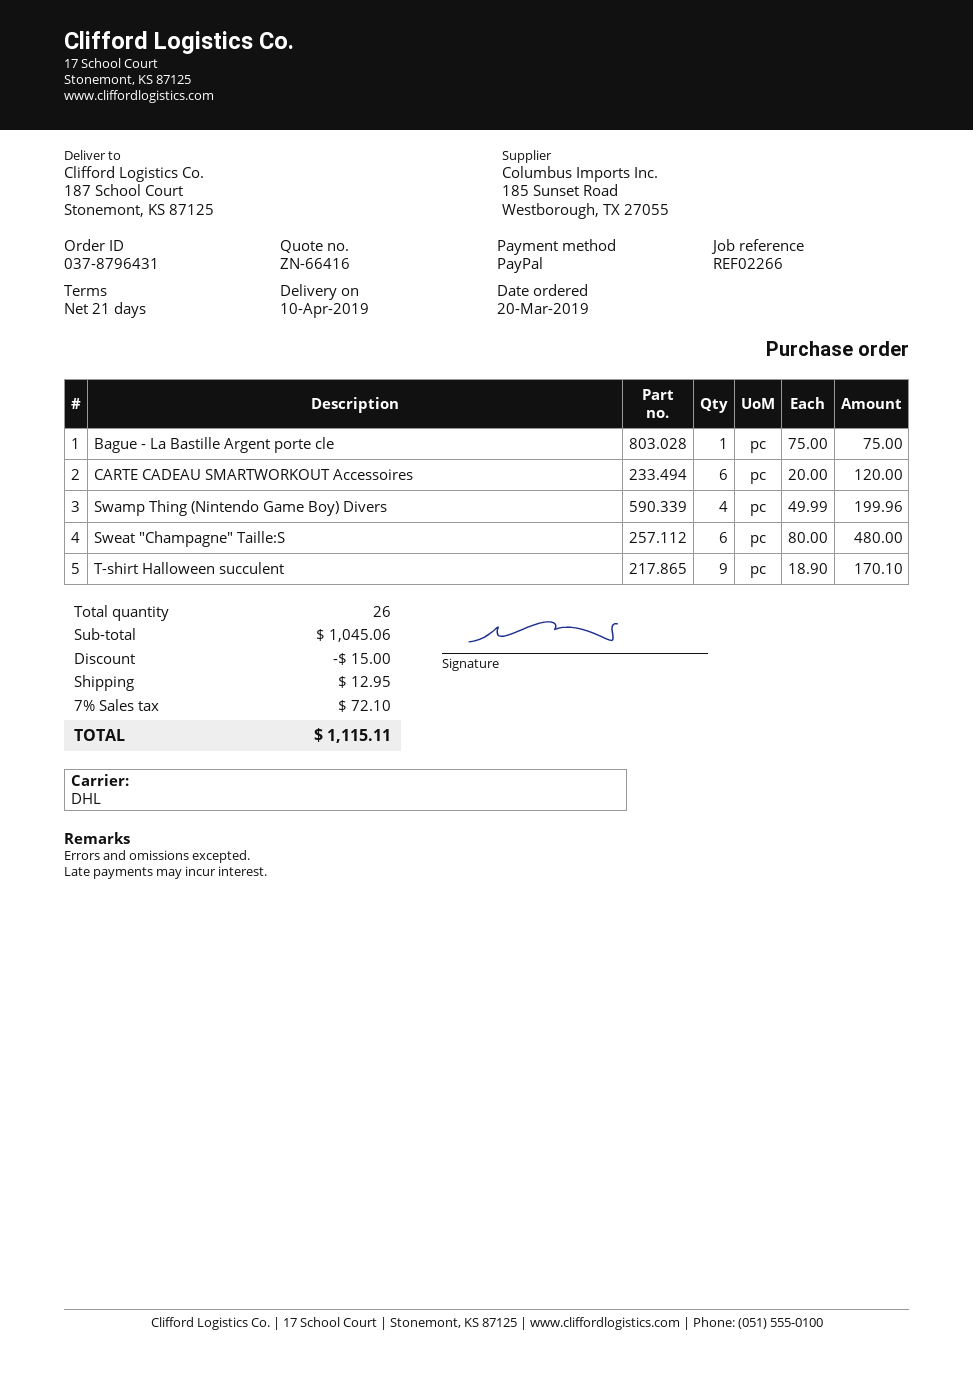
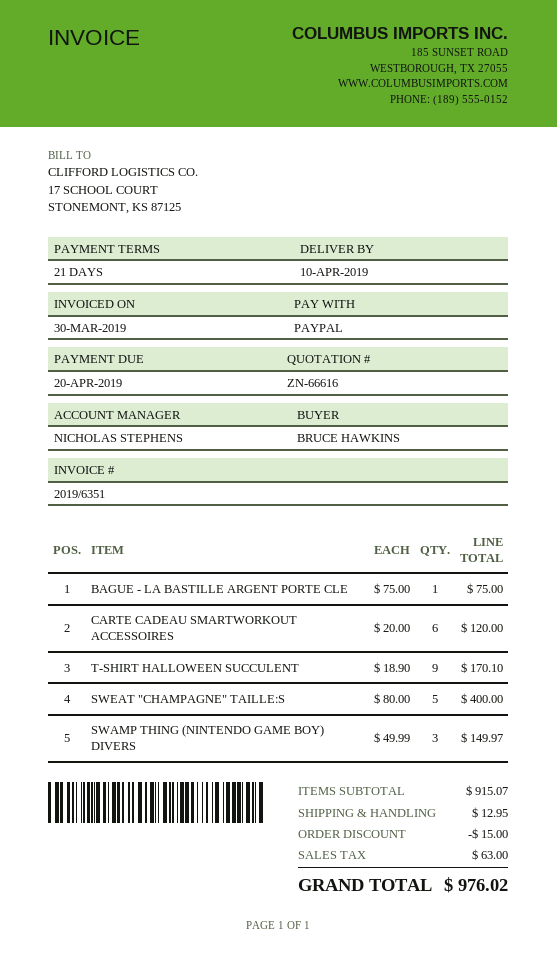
quote number: ZN-66416 -> ZN-66616
Swamp Thing (Nintendo Game Boy) Divers: 4 x 49.99 = 199.96 -> 3 x 49.99 = 149.97
Sweat "Champagne" Taille:S: 6 x 80.00 = 480.00 -> 5 x 80.00 = 400.00
subtotal: 1045.06 -> 915.07
tax: 72.10 -> 63.00
total: 1115.11 -> 976.02

